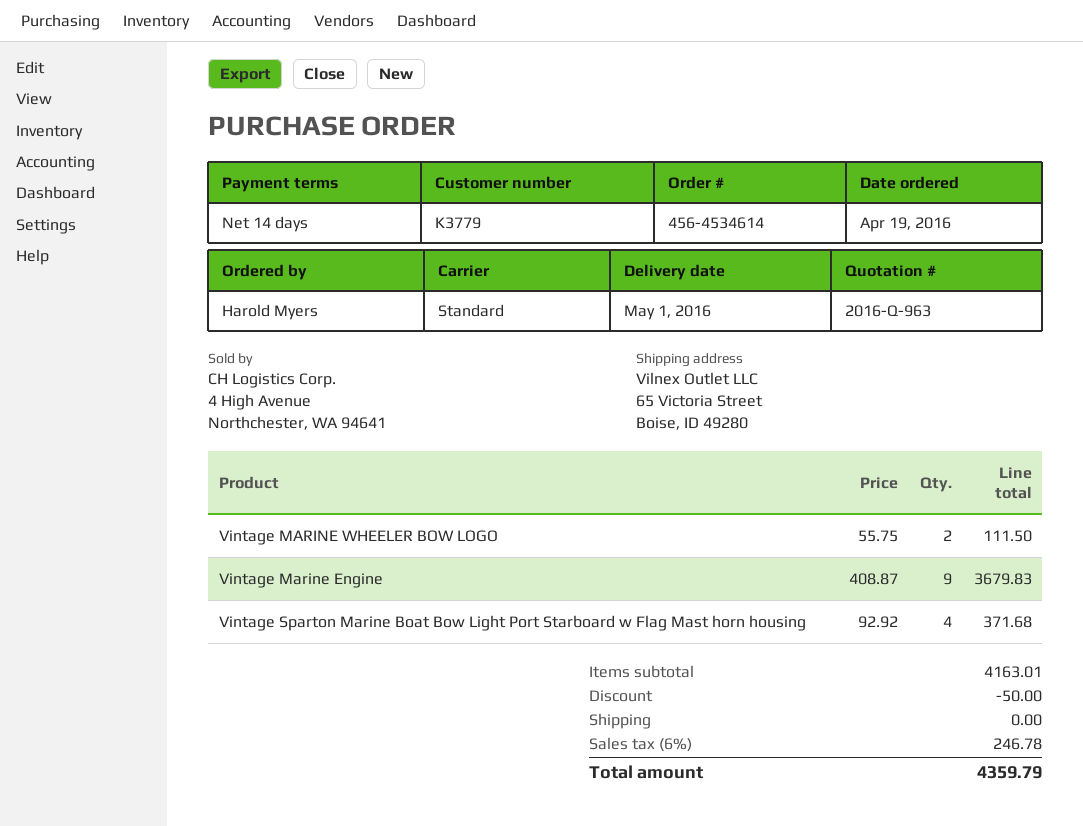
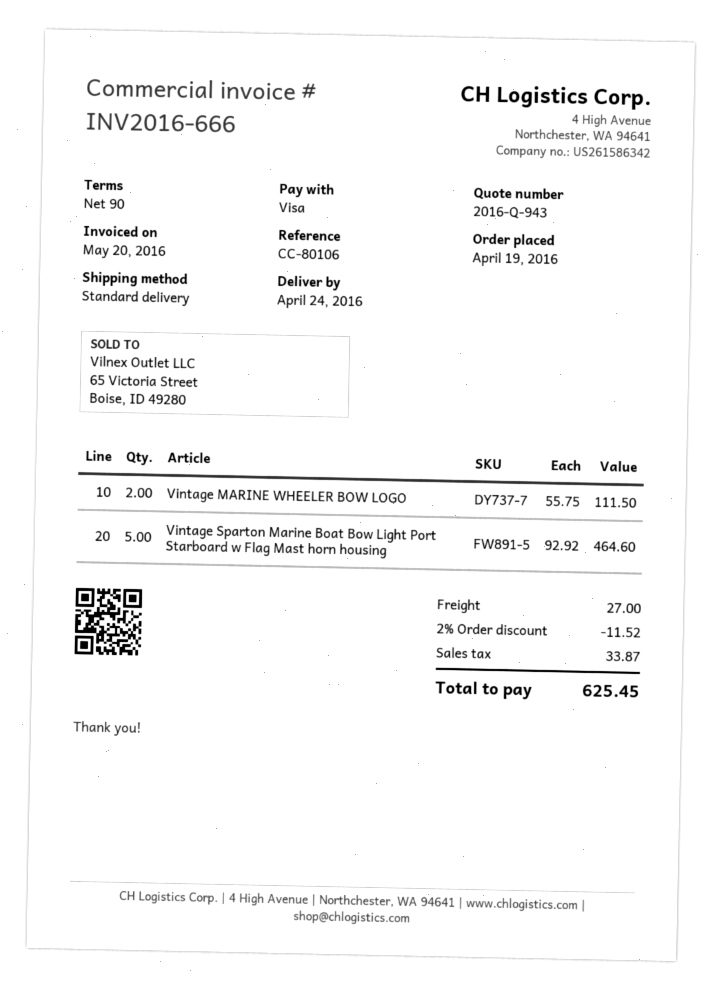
quote number: 2016-Q-963 -> 2016-Q-943
delivery date: 2016-05-01 -> 2016-04-24
payment terms: 14 days -> 90 days
Vintage Marine Engine: 9 x 408.87 = 3679.83 -> none
Vintage Sparton Marine Boat Bow Light Port Starboard w Flag Mast horn housing: 4 x 92.92 = 371.68 -> 5 x 92.92 = 464.60
discount: 50.00 -> 11.52
shipping: 0.00 -> 27.00
tax: 246.78 -> 33.87
total: 4359.79 -> 625.45

